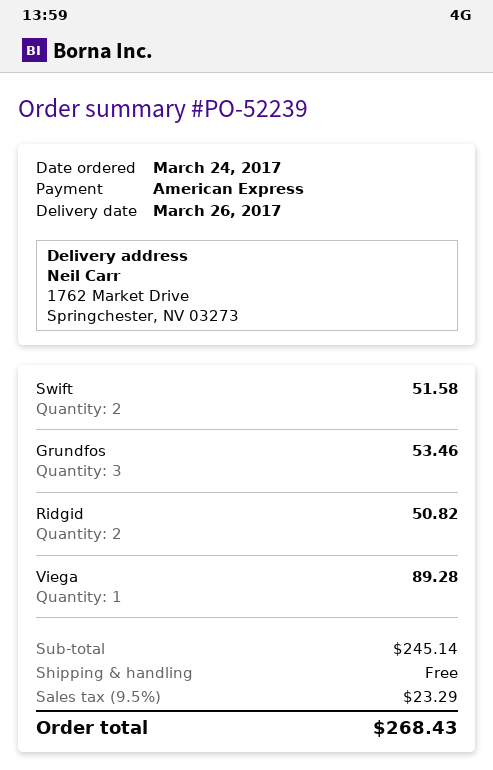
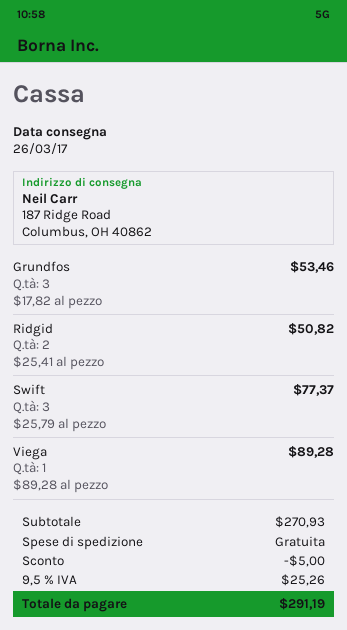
ship to: 1762 Market Drive, Springchester, NV 03273 -> 187 Ridge Road, Columbus, OH 40862
Swift: 2 for 51.58 -> 3 for 77.37
subtotal: 245.14 -> 270.93
discount: none -> 5.00
tax: 9.5% = 23.29 -> 9.5% = 25.26
total: 268.43 -> 291.19

